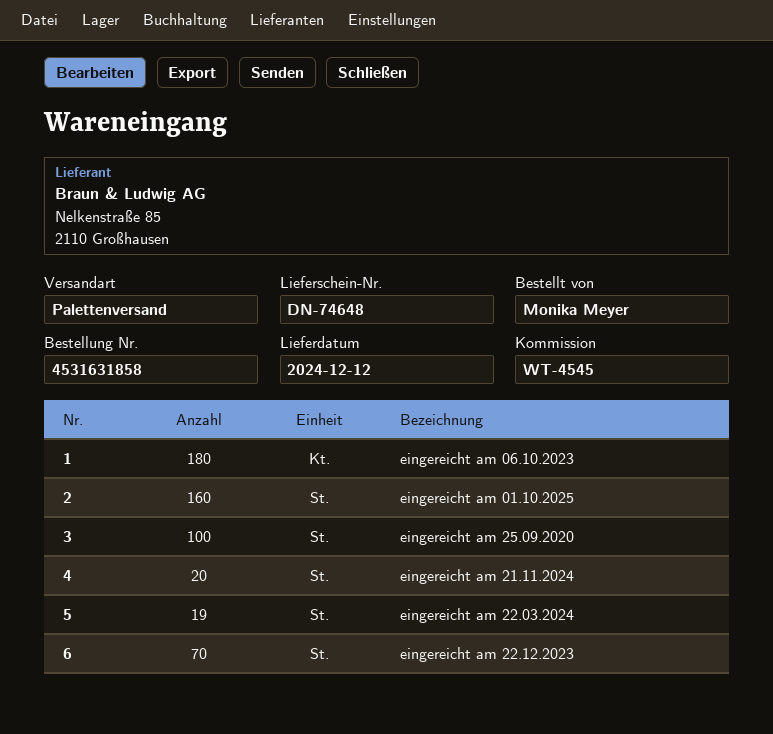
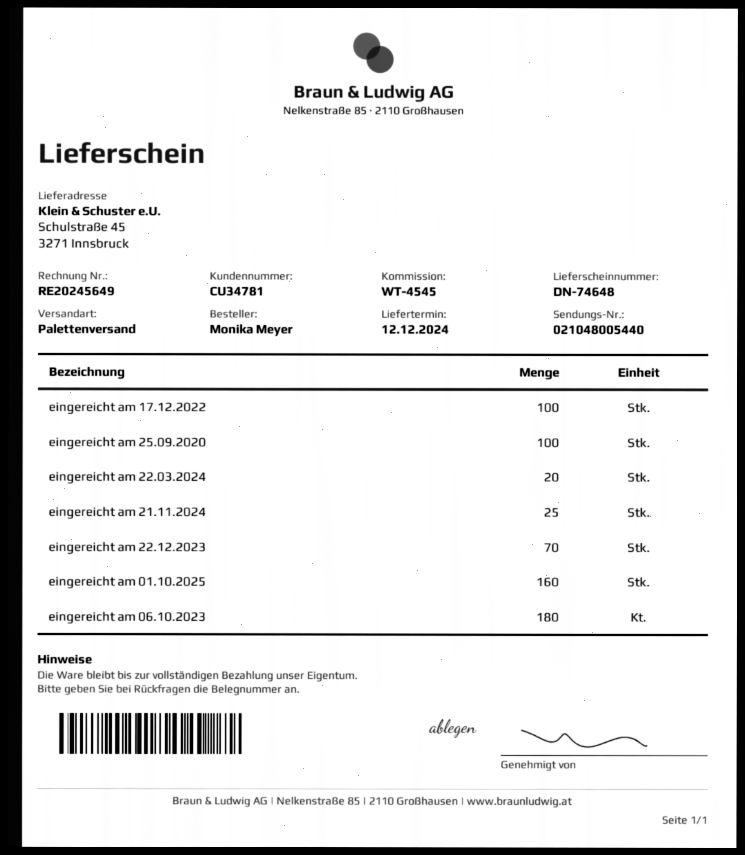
eingereicht am 21.11.2024: 20 -> 25
eingereicht am 22.03.2024: 19 -> 20
eingereicht am 17.12.2022: none -> 100

